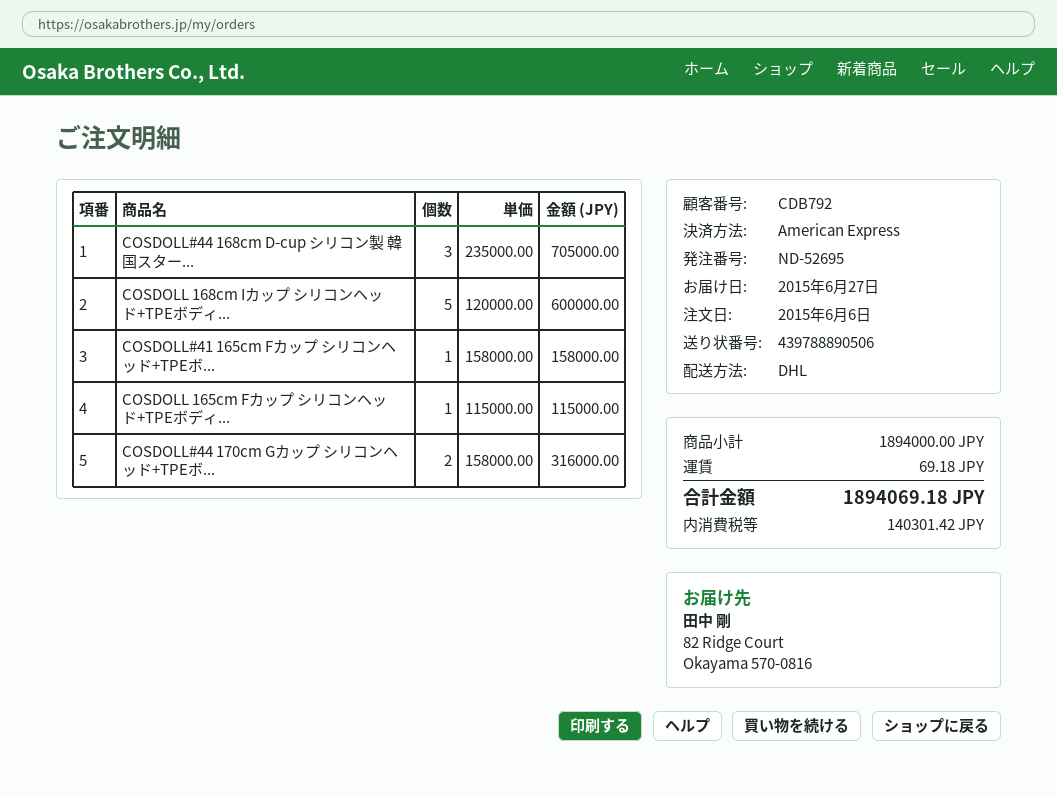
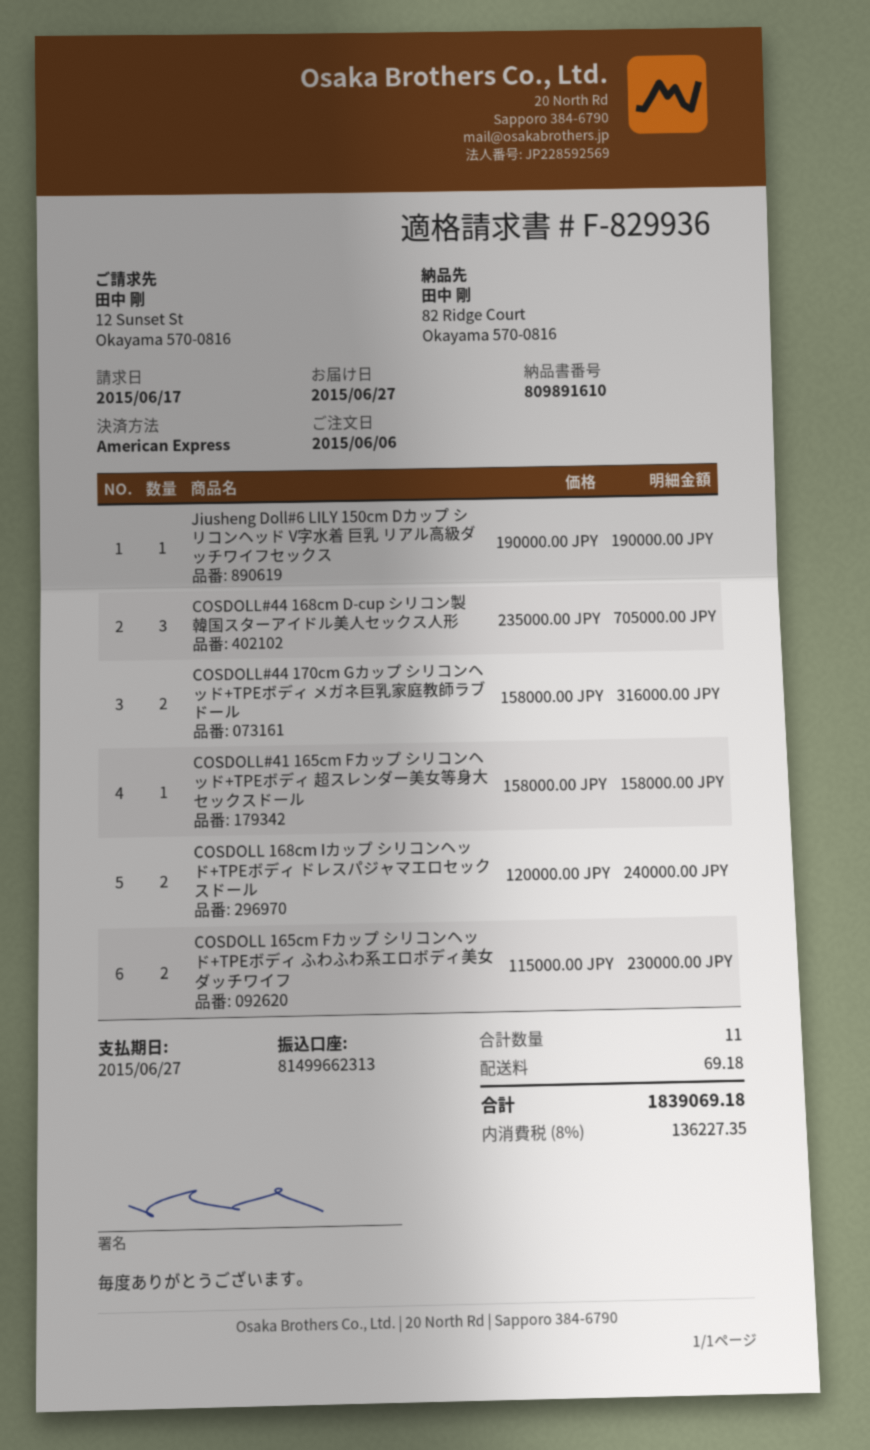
COSDOLL 168cm Iカップ シリコンヘッド+TPEボディ...: 5 x 120000.00 = 600000.00 -> 2 x 120000.00 = 240000.00
COSDOLL 165cm Fカップ シリコンヘッド+TPEボディ...: 1 x 115000.00 = 115000.00 -> 2 x 115000.00 = 230000.00
Jiusheng Doll#6 LILY 150cm Dカップ シリコンヘッド V字水着 巨乳 リアル高級ダッチワイフセックス: none -> 1 x 190000.00 = 190000.00
tax: 140301.42 -> 136227.35
total: 1894069.18 -> 1839069.18

